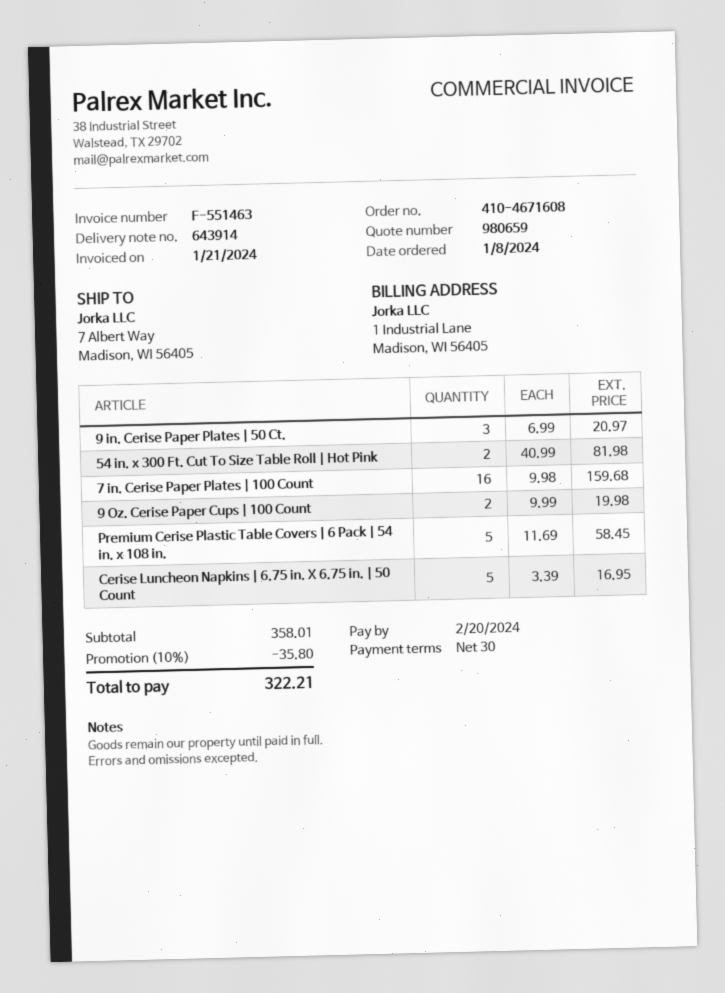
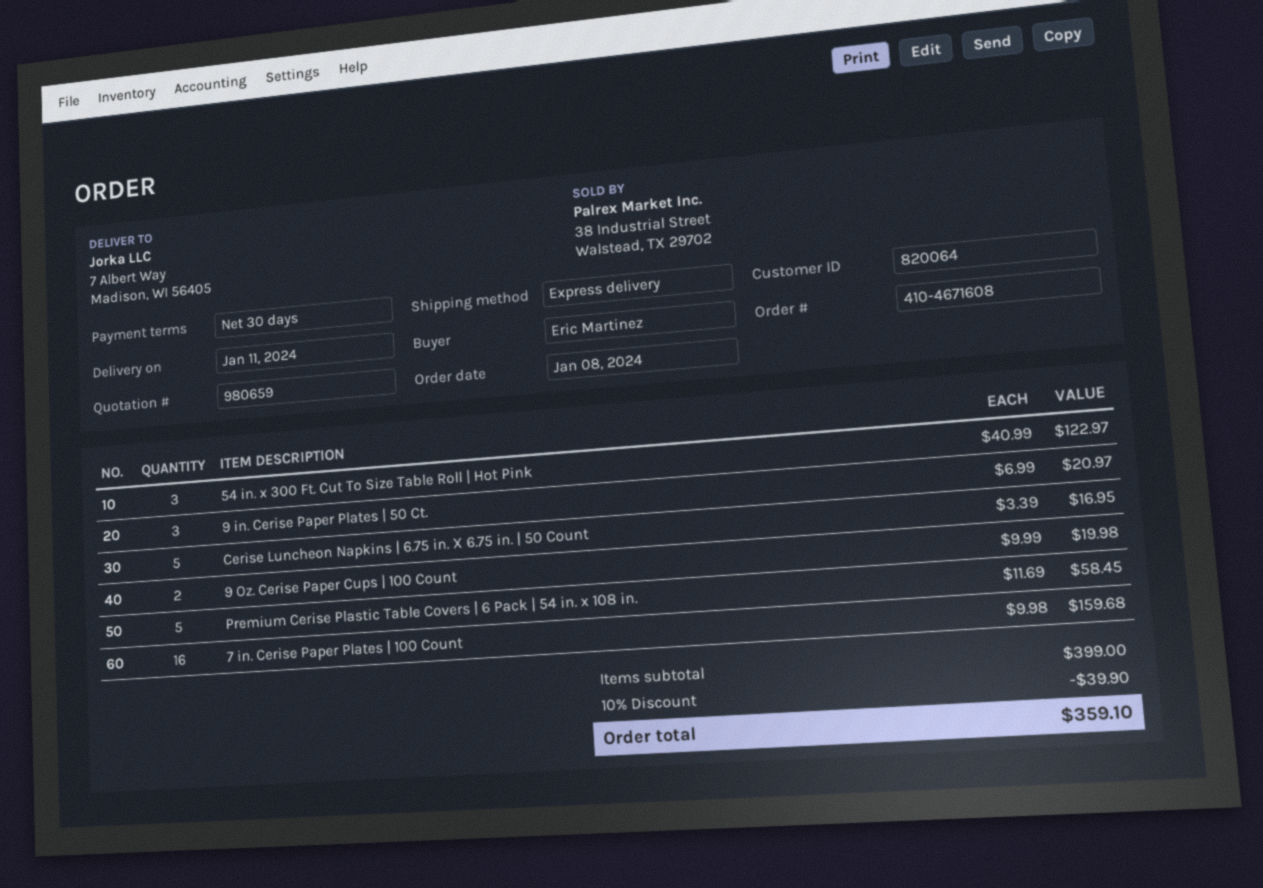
54 in. x 300 Ft. Cut To Size Table Roll | Hot Pink: 2 x 40.99 = 81.98 -> 3 x 40.99 = 122.97
subtotal: 358.01 -> 399.00
discount: 10% = 35.80 -> 10% = 39.90
total: 322.21 -> 359.10

